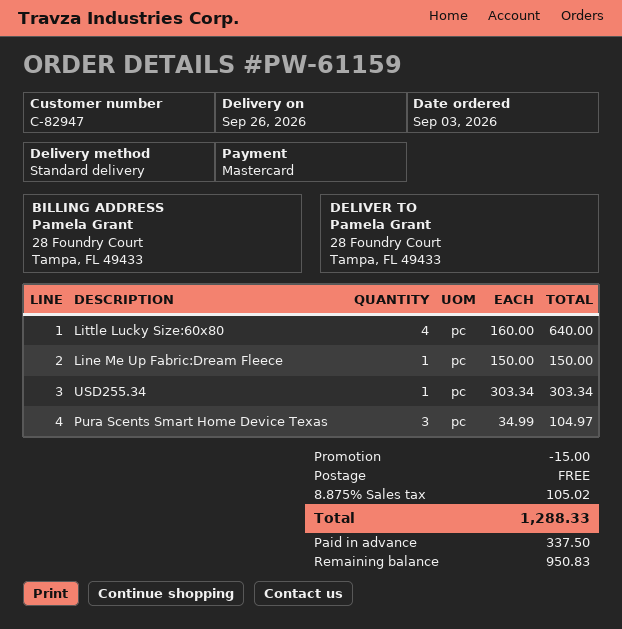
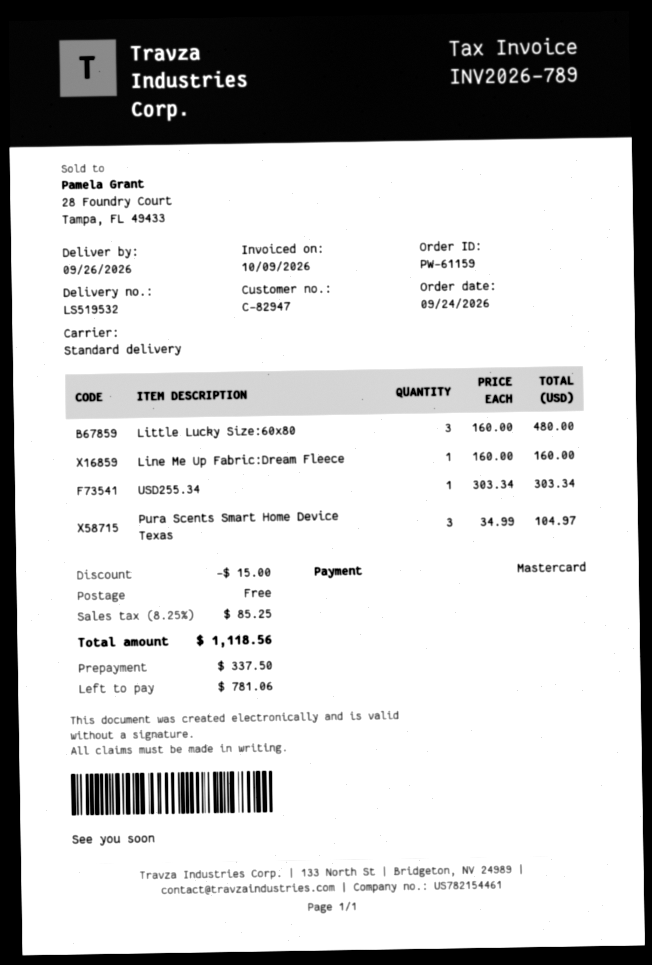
order date: 2026-09-03 -> 2026-09-24
Little Lucky Size:60x80: 4 x 160.00 = 640.00 -> 3 x 160.00 = 480.00
Line Me Up Fabric:Dream Fleece: 1 x 150.00 = 150.00 -> 1 x 160.00 = 160.00
tax: 8.875% = 105.02 -> 8.25% = 85.25
total: 1288.33 -> 1118.56
balance: 950.83 -> 781.06

